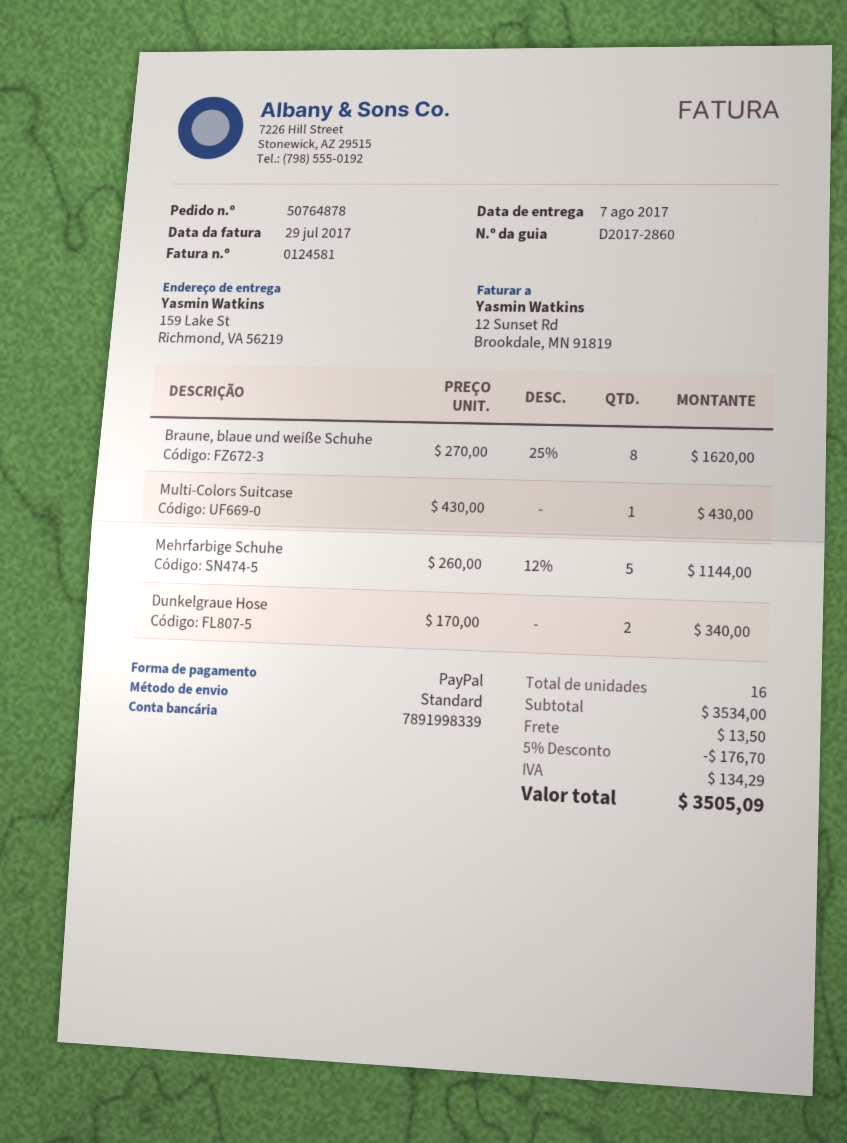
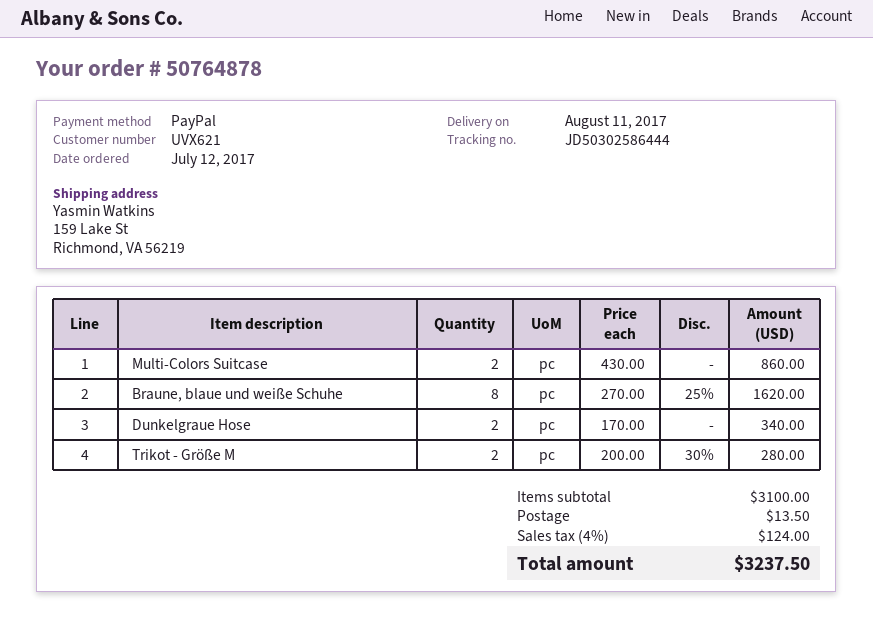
delivery date: 2017-08-07 -> 2017-08-11
Multi-Colors Suitcase: 1 x 430.00 = 430.00 -> 2 x 430.00 = 860.00
Mehrfarbige Schuhe: 5 x 260.00 - 12% = 1144.00 -> none
Trikot - Größe M: none -> 2 x 200.00 - 30% = 280.00
subtotal: 3534.00 -> 3100.00
discount: 5% = 176.70 -> none
tax: 134.29 -> 124.00
total: 3505.09 -> 3237.50

